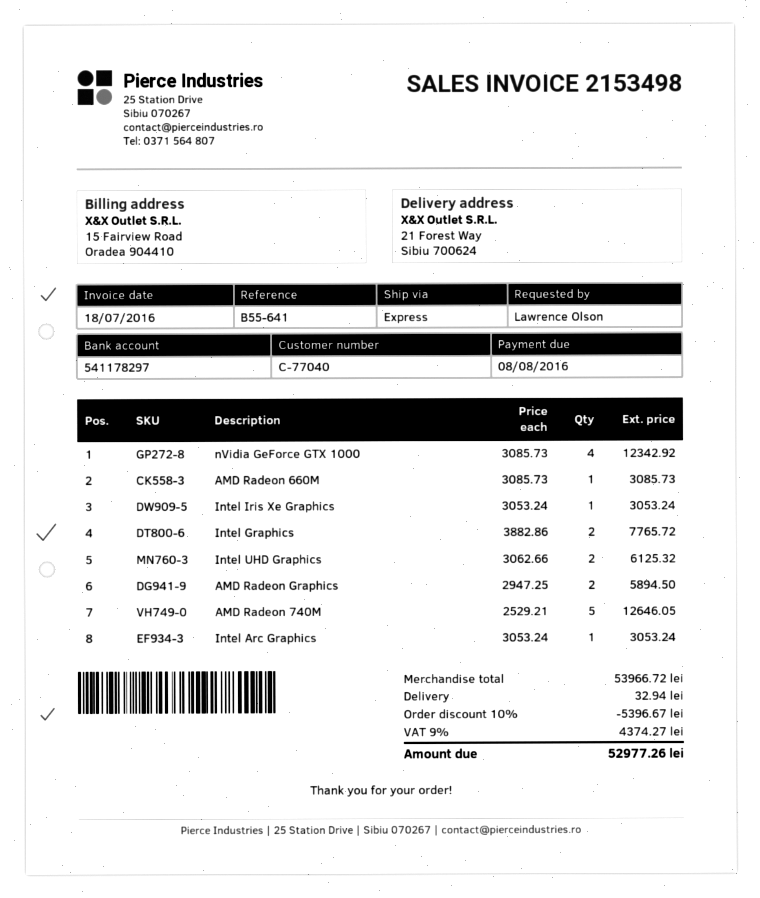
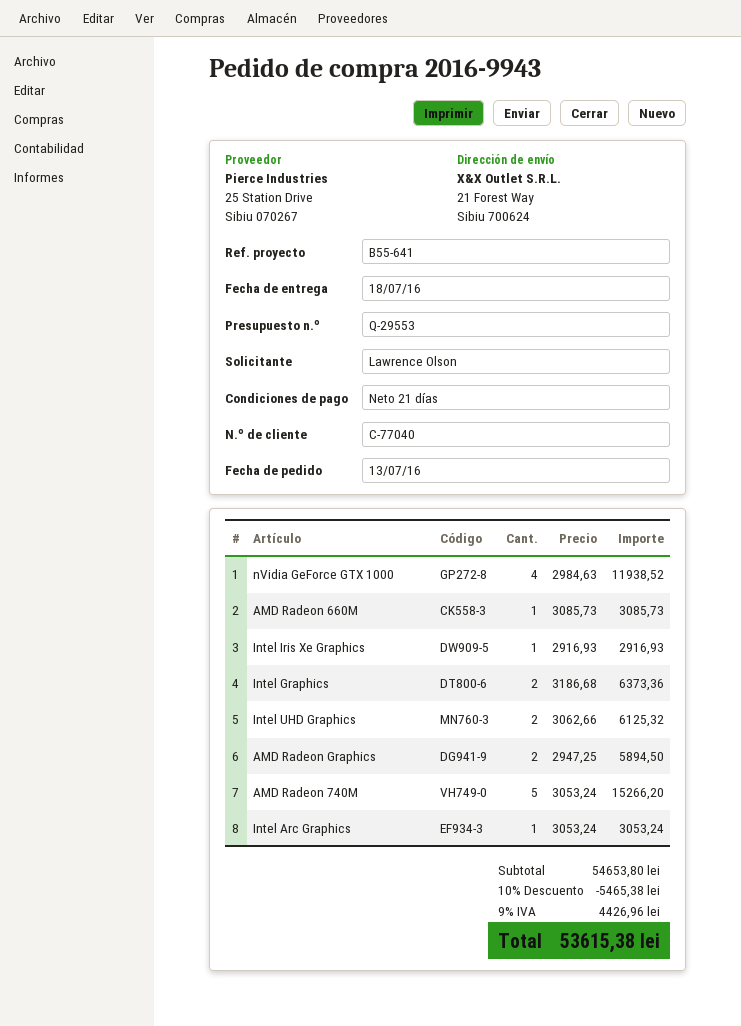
nVidia GeForce GTX 1000: 4 x 3085.73 = 12342.92 -> 4 x 2984.63 = 11938.52
Intel Iris Xe Graphics: 1 x 3053.24 = 3053.24 -> 1 x 2916.93 = 2916.93
Intel Graphics: 2 x 3882.86 = 7765.72 -> 2 x 3186.68 = 6373.36
AMD Radeon 740M: 5 x 2529.21 = 12646.05 -> 5 x 3053.24 = 15266.20
subtotal: 53966.72 -> 54653.80
discount: 10% = 5396.67 -> 10% = 5465.38
shipping: 32.94 -> none
tax: 9% = 4374.27 -> 9% = 4426.96
total: 52977.26 -> 53615.38

